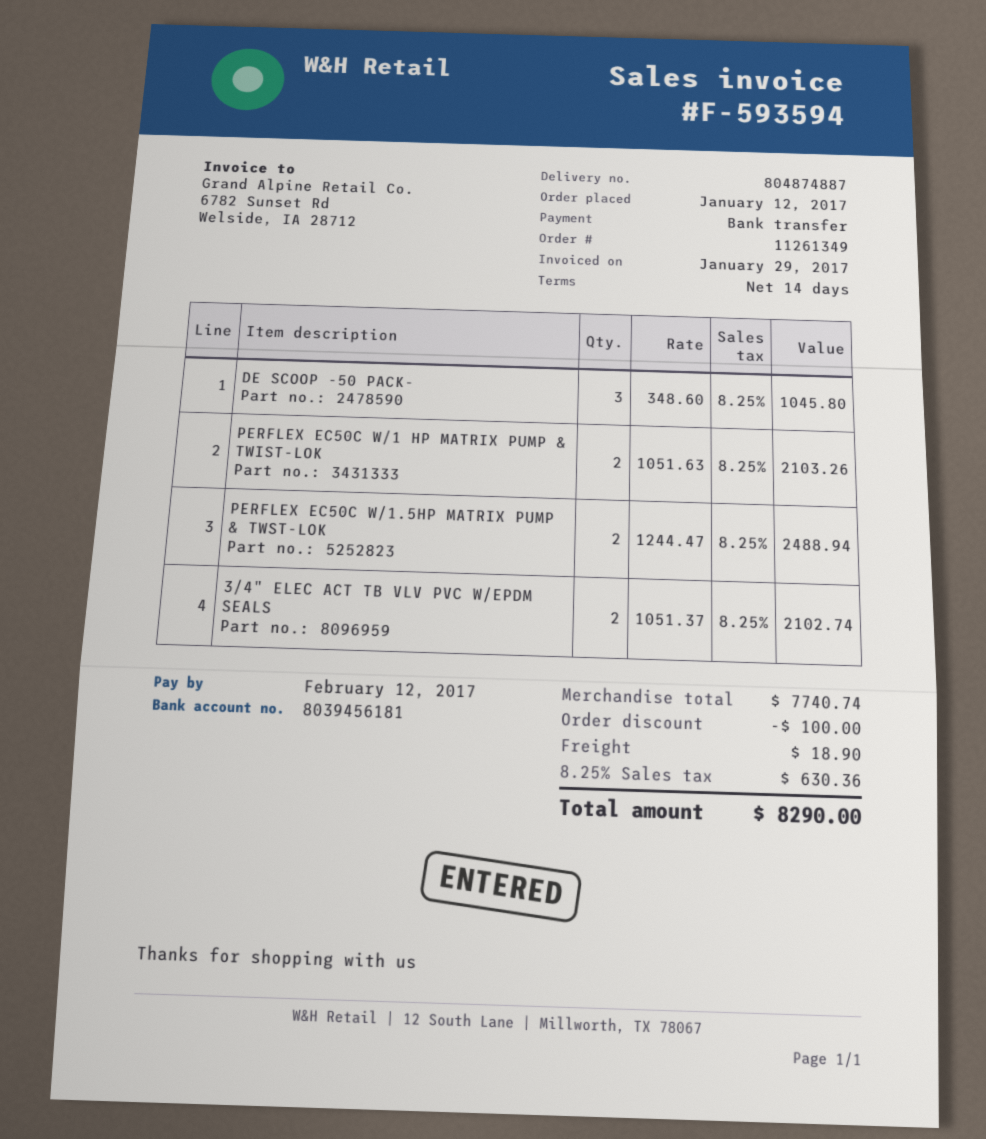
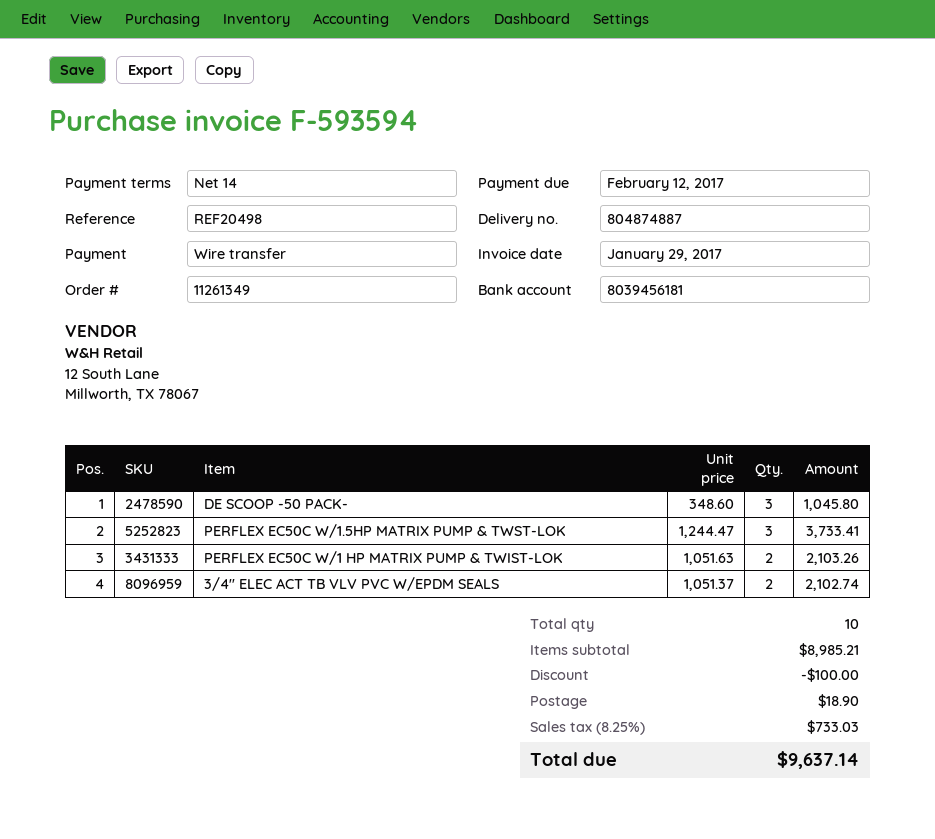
PERFLEX EC50C W/1.5HP MATRIX PUMP & TWST-LOK: 2 x 1244.47 = 2488.94 -> 3 x 1244.47 = 3733.41
subtotal: 7740.74 -> 8985.21
tax: 8.25% = 630.36 -> 8.25% = 733.03
total: 8290.00 -> 9637.14

